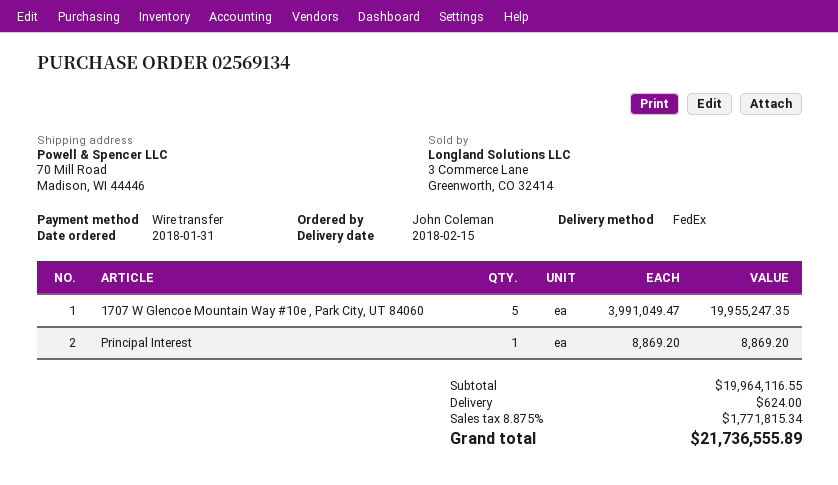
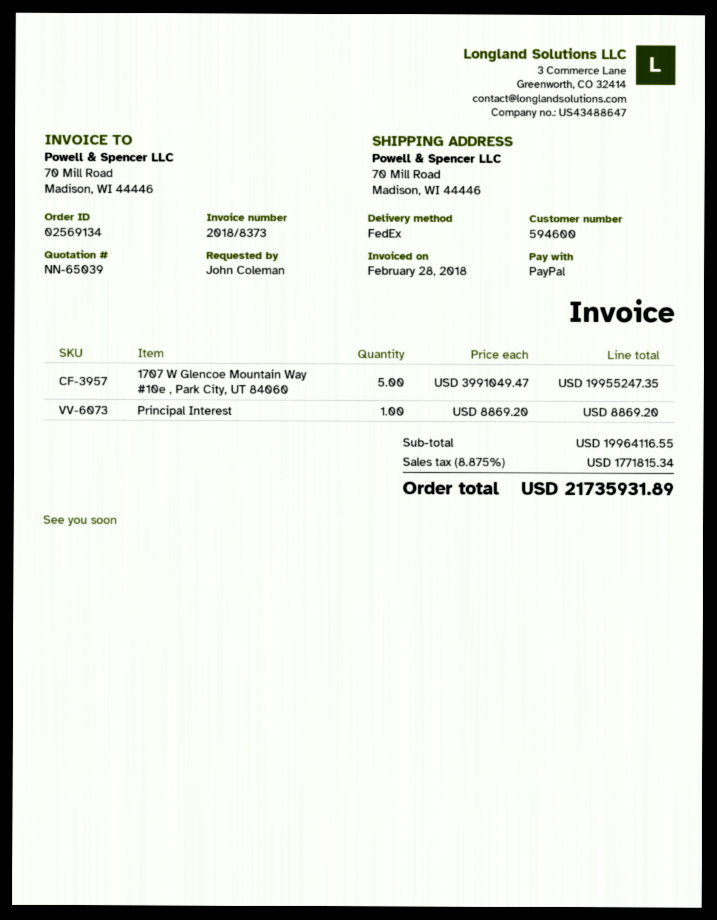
payment method: bank transfer -> PayPal
shipping: 624.00 -> none
total: 21736555.89 -> 21735931.89

